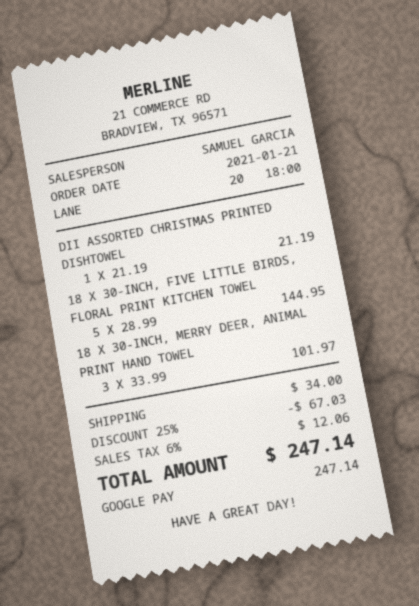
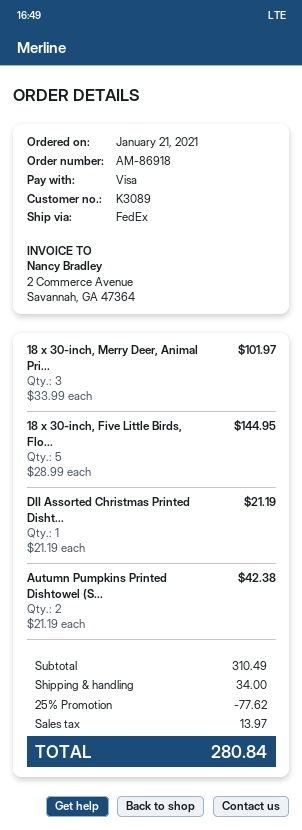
payment method: Google Pay -> Visa
Autumn Pumpkins Printed Dishtowel (S...: none -> 2 x 21.19 = 42.38
discount: 25% = 67.03 -> 25% = 77.62
tax: 12.06 -> 13.97
total: 247.14 -> 280.84

